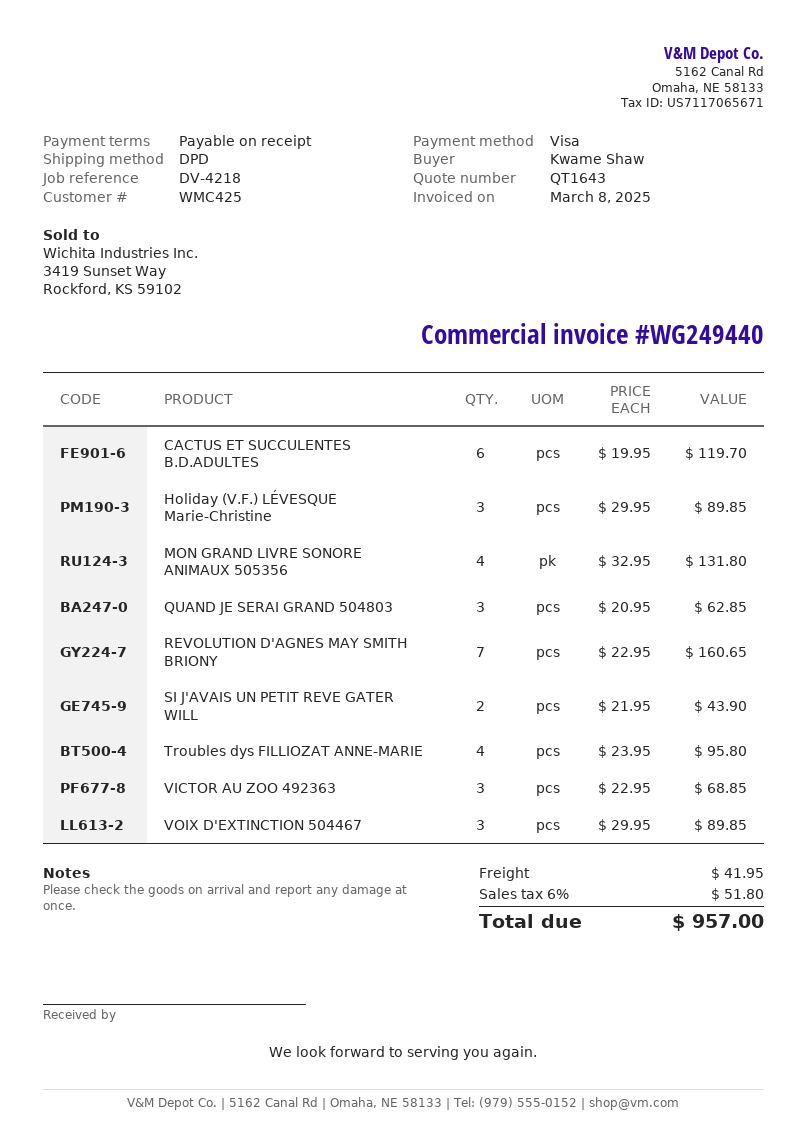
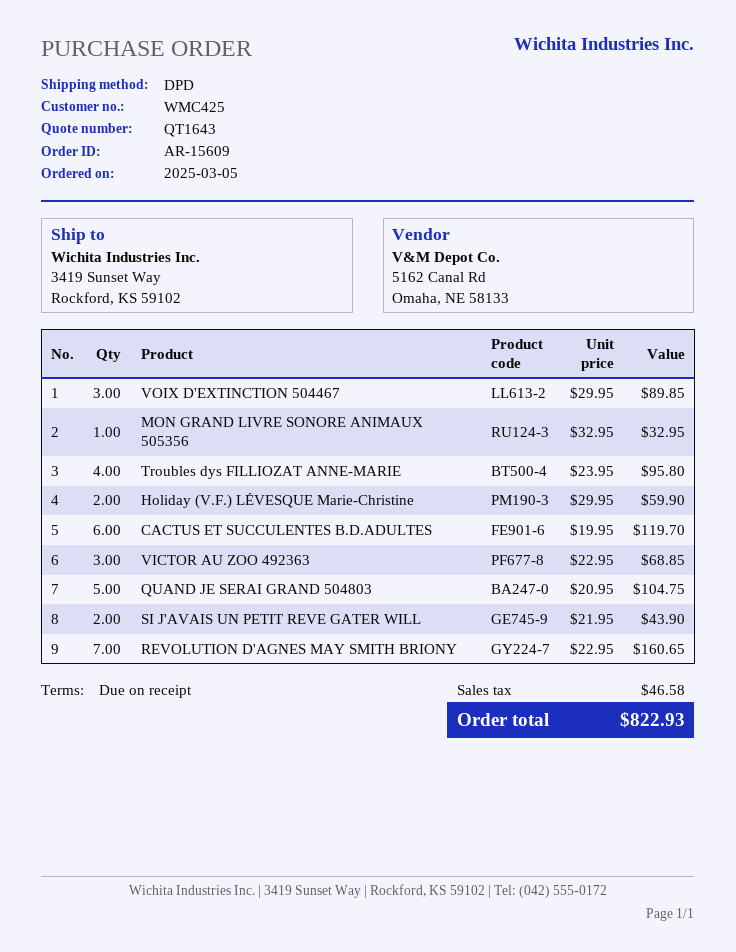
Holiday (V.F.) LÉVESQUE Marie-Christine: 3 x 29.95 = 89.85 -> 2 x 29.95 = 59.90
MON GRAND LIVRE SONORE ANIMAUX 505356: 4 x 32.95 = 131.80 -> 1 x 32.95 = 32.95
QUAND JE SERAI GRAND 504803: 3 x 20.95 = 62.85 -> 5 x 20.95 = 104.75
shipping: 41.95 -> none
tax: 51.80 -> 46.58
total: 957.00 -> 822.93

